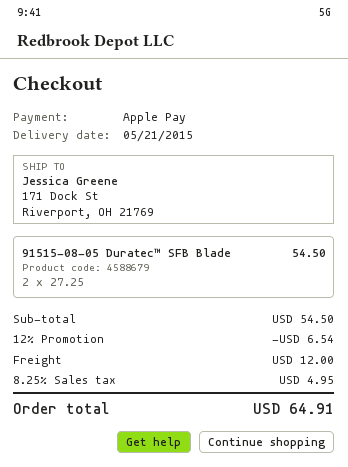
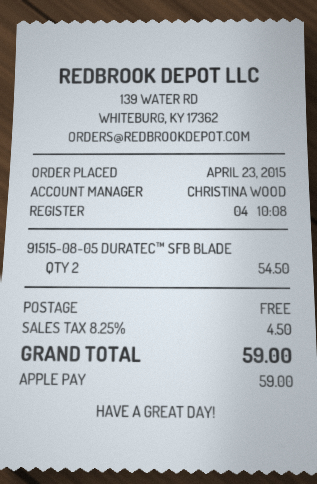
discount: 12% = 6.54 -> none
shipping: 12.00 -> 0.00
tax: 8.25% = 4.95 -> 8.25% = 4.50
total: 64.91 -> 59.00

